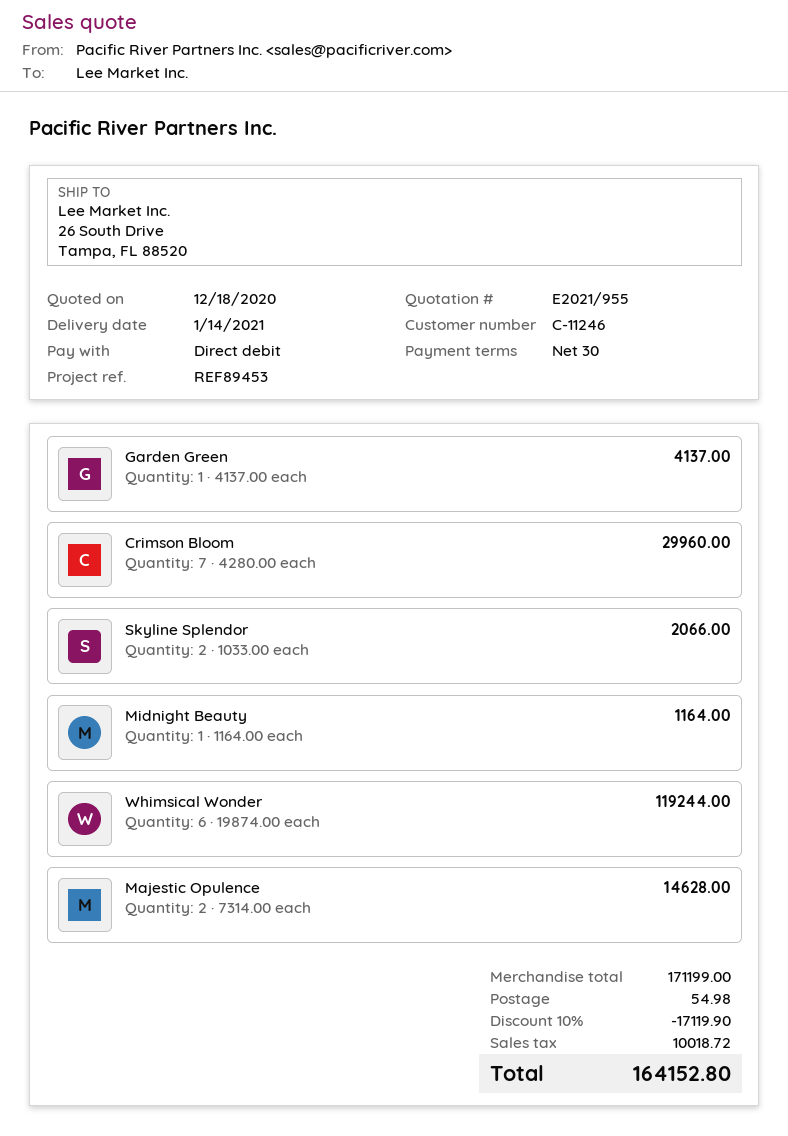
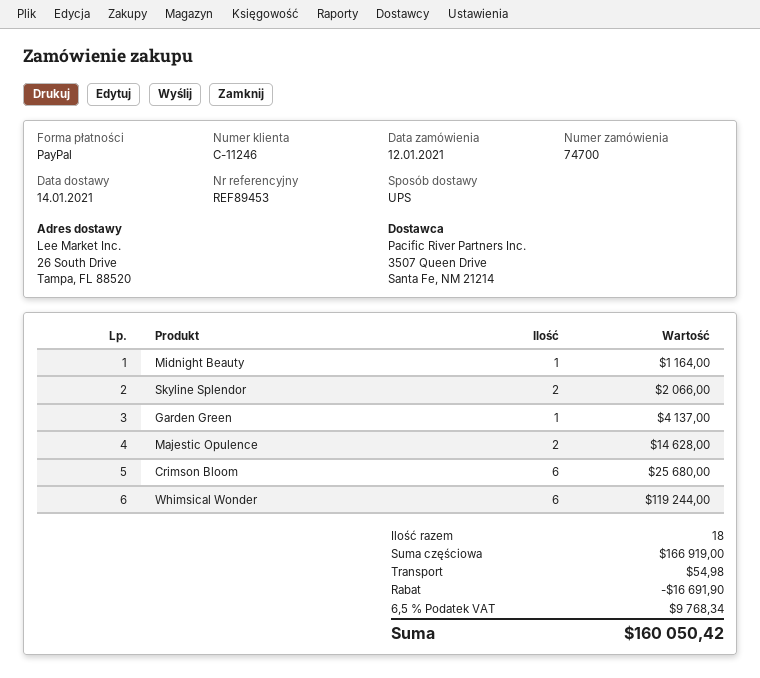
payment method: direct debit -> PayPal
Crimson Bloom: 7 for 29960.00 -> 6 for 25680.00
subtotal: 171199.00 -> 166919.00
discount: 17119.90 -> 16691.90
tax: 10018.72 -> 9768.34
total: 164152.80 -> 160050.42

